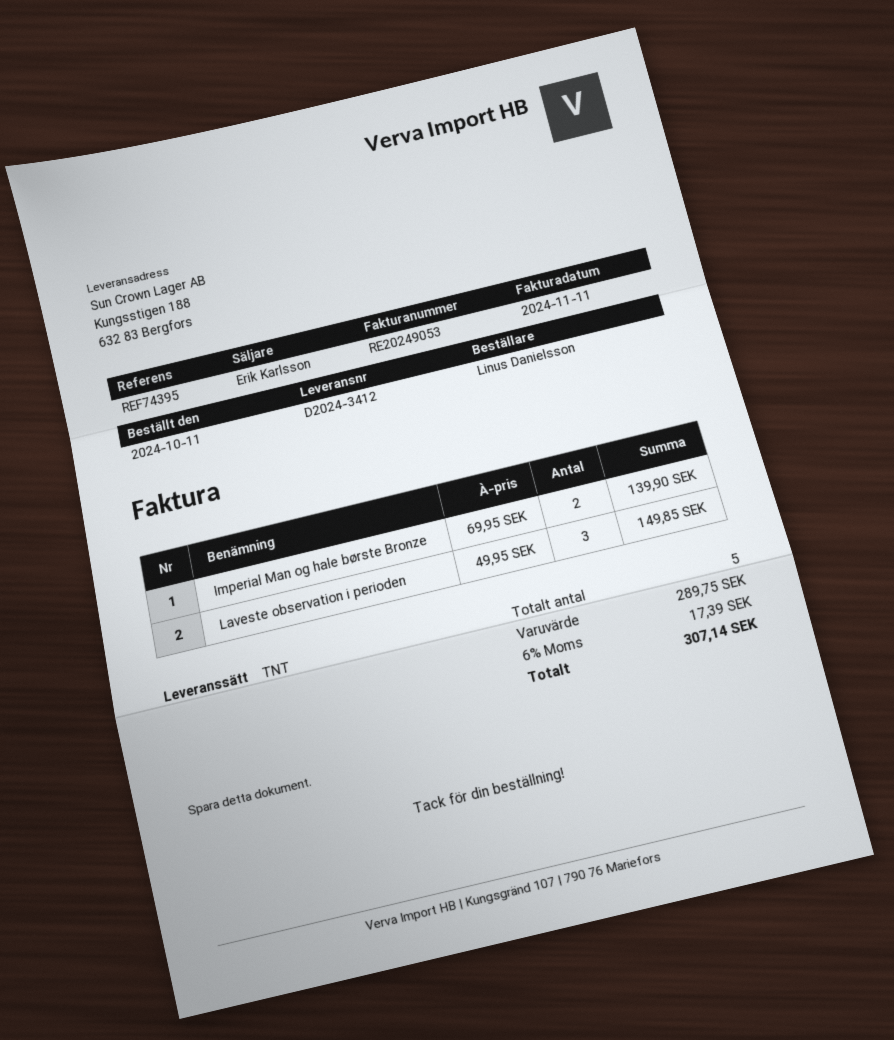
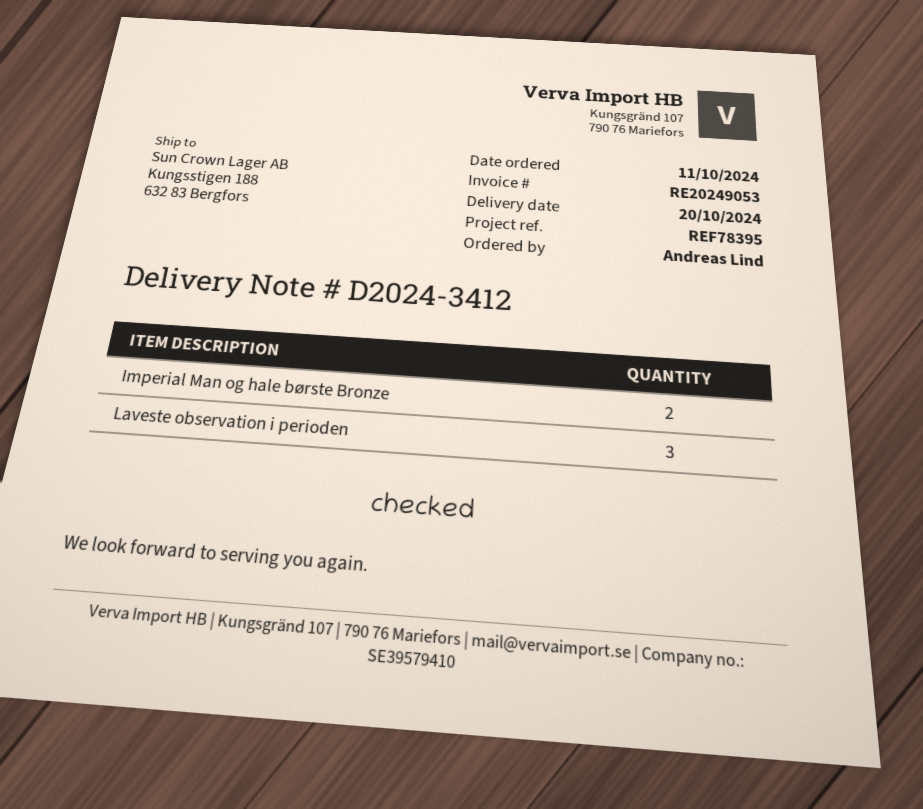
reference: REF74395 -> REF78395
ordered by: Linus Danielsson -> Andreas Lind

